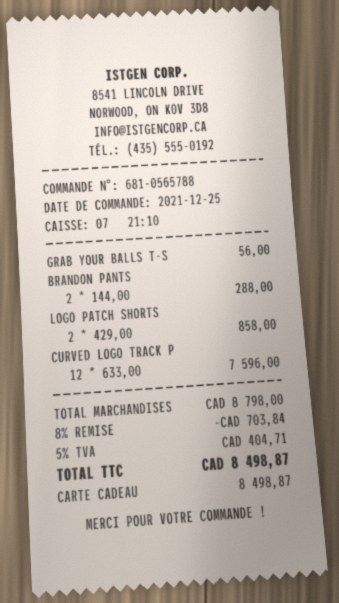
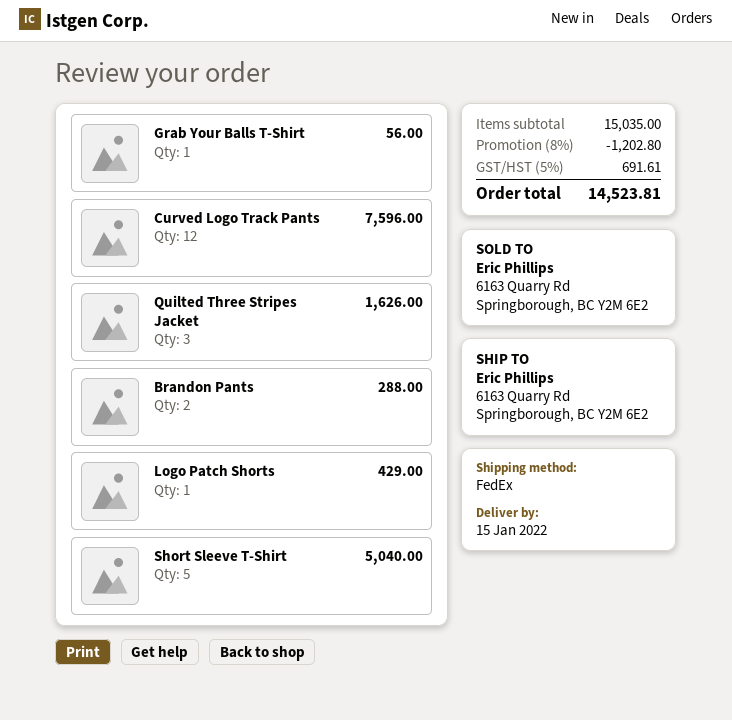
LOGO PATCH SHORTS: 2 for 858.00 -> 1 for 429.00
Quilted Three Stripes Jacket: none -> 3 for 1626.00
Short Sleeve T-Shirt: none -> 5 for 5040.00
subtotal: 8798.00 -> 15035.00
discount: 8% = 703.84 -> 8% = 1202.80
tax: 5% = 404.71 -> 5% = 691.61
total: 8498.87 -> 14523.81

